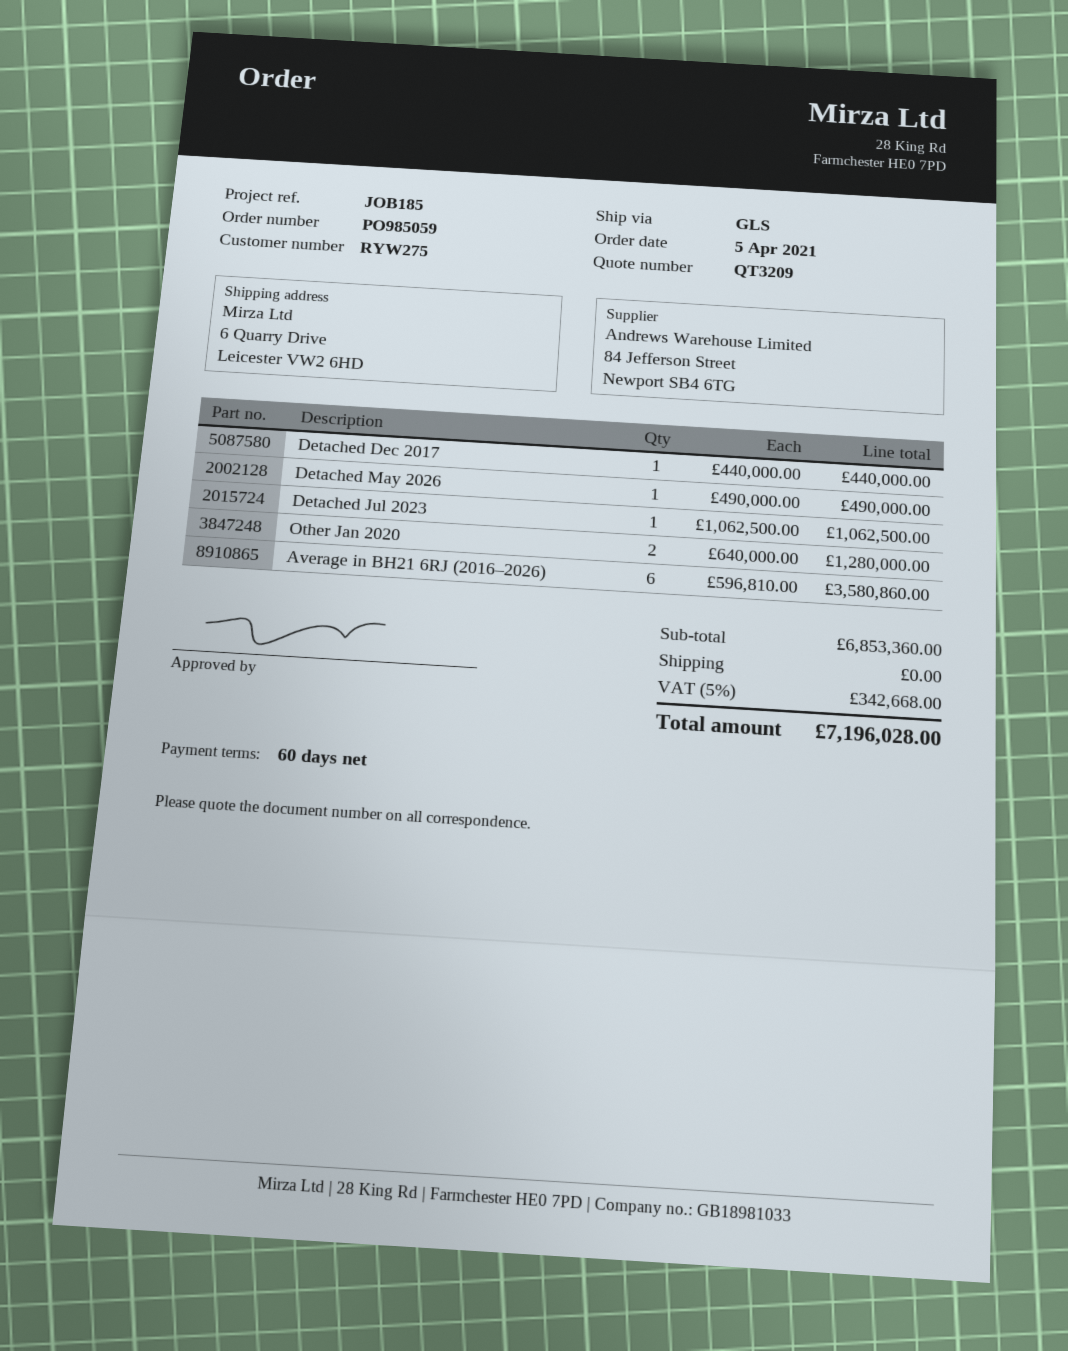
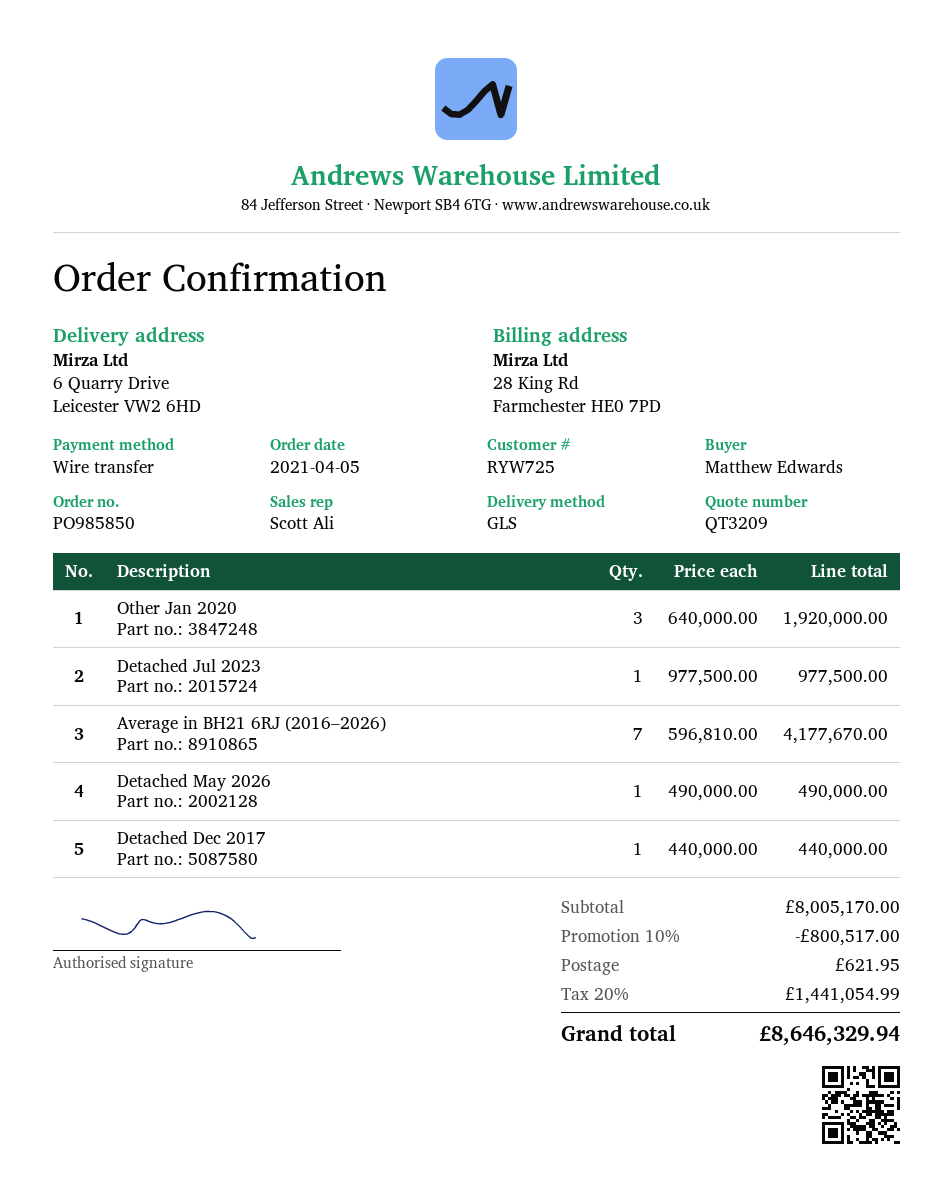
order number: PO985059 -> PO985850
customer number: RYW275 -> RYW725
Detached Jul 2023: 1 x 1062500.00 = 1062500.00 -> 1 x 977500.00 = 977500.00
Other Jan 2020: 2 x 640000.00 = 1280000.00 -> 3 x 640000.00 = 1920000.00
Average in BH21 6RJ (2016–2026): 6 x 596810.00 = 3580860.00 -> 7 x 596810.00 = 4177670.00
subtotal: 6853360.00 -> 8005170.00
discount: none -> 10% = 800517.00
shipping: 0.00 -> 621.95
tax: 5% = 342668.00 -> 20% = 1441054.99
total: 7196028.00 -> 8646329.94

